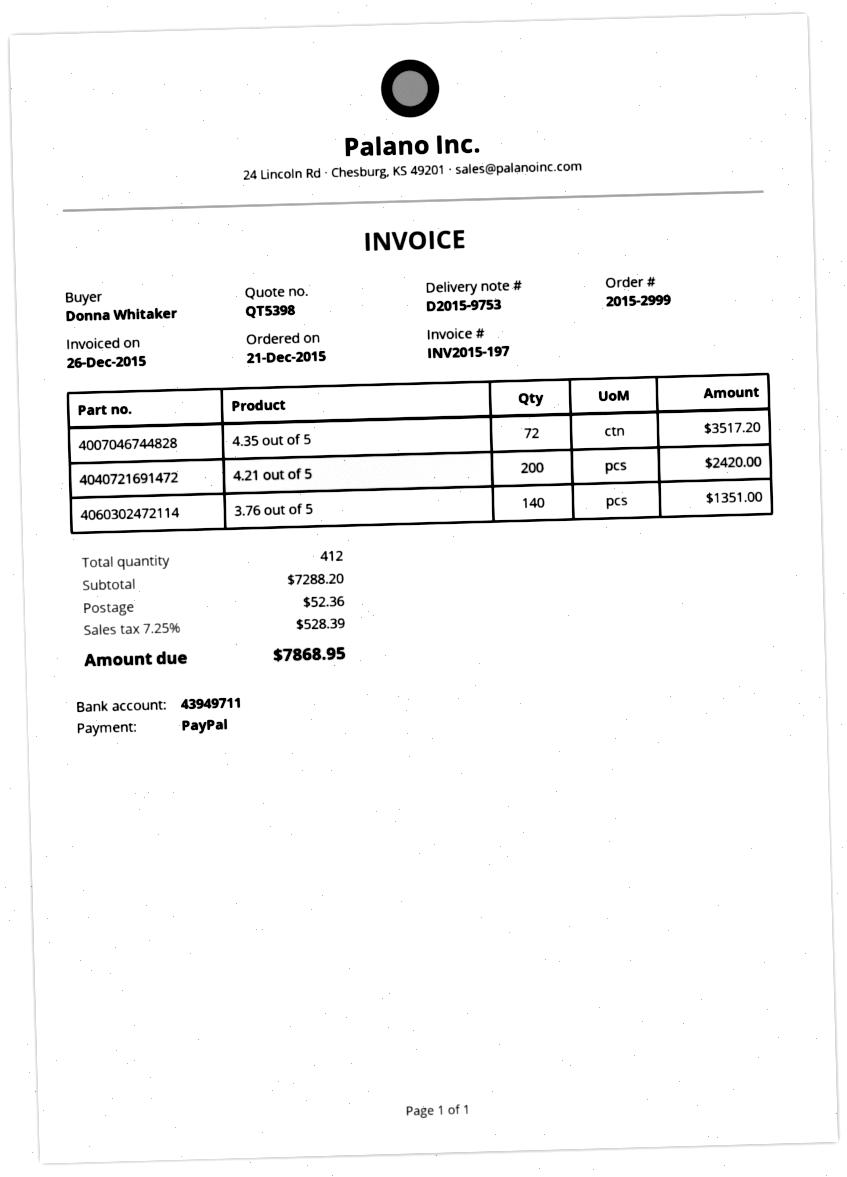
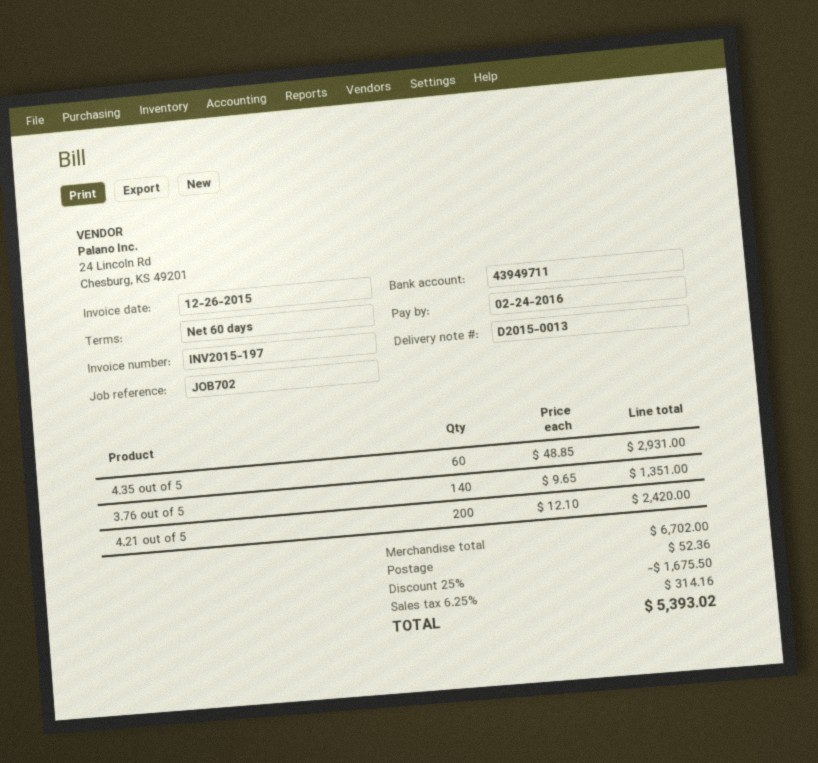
delivery note number: D2015-9753 -> D2015-0013
4.35 out of 5: 72 for 3517.20 -> 60 for 2931.00
subtotal: 7288.20 -> 6702.00
discount: none -> 25% = 1675.50
tax: 7.25% = 528.39 -> 6.25% = 314.16
total: 7868.95 -> 5393.02

